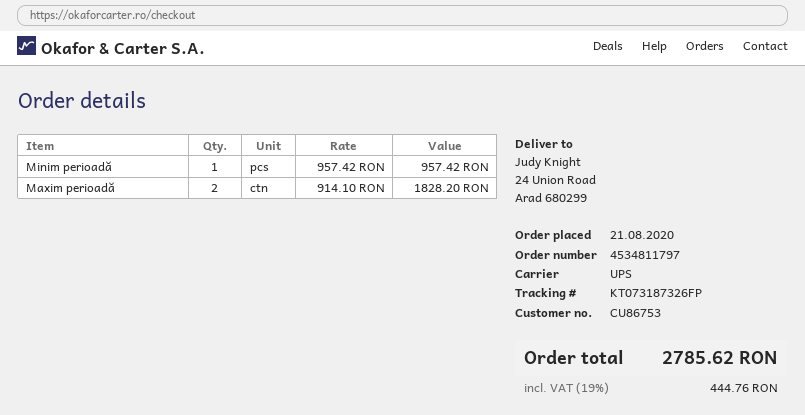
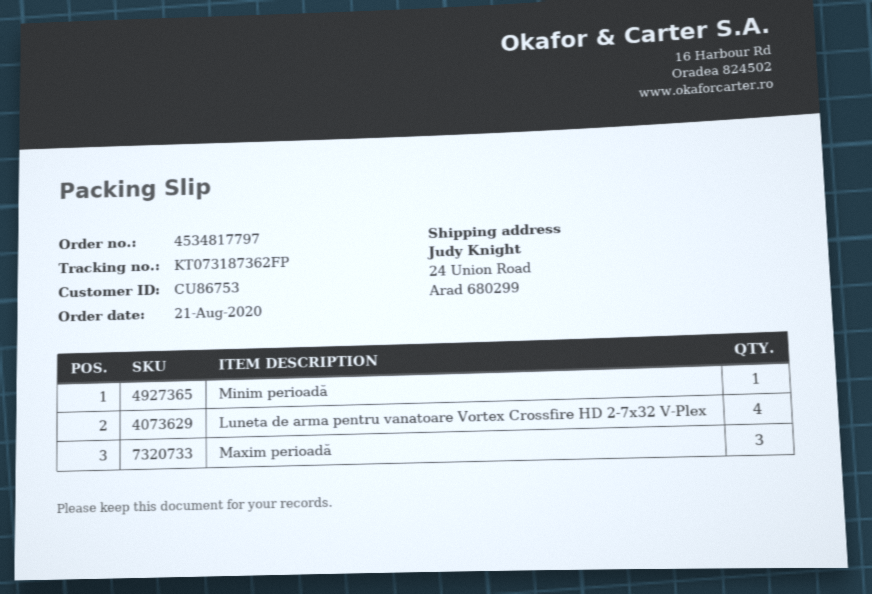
order number: 4534811797 -> 4534817797
tracking number: KT073187326FP -> KT073187362FP
Maxim perioadă: 2 -> 3
Luneta de arma pentru vanatoare Vortex Crossfire HD 2-7x32 V-Plex: none -> 4

